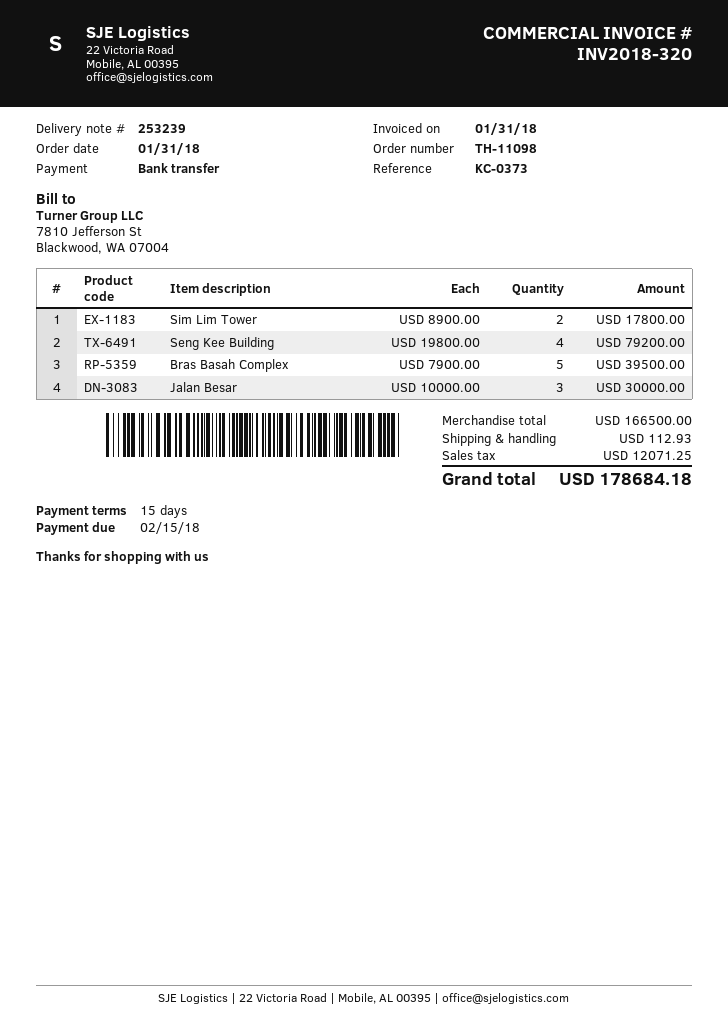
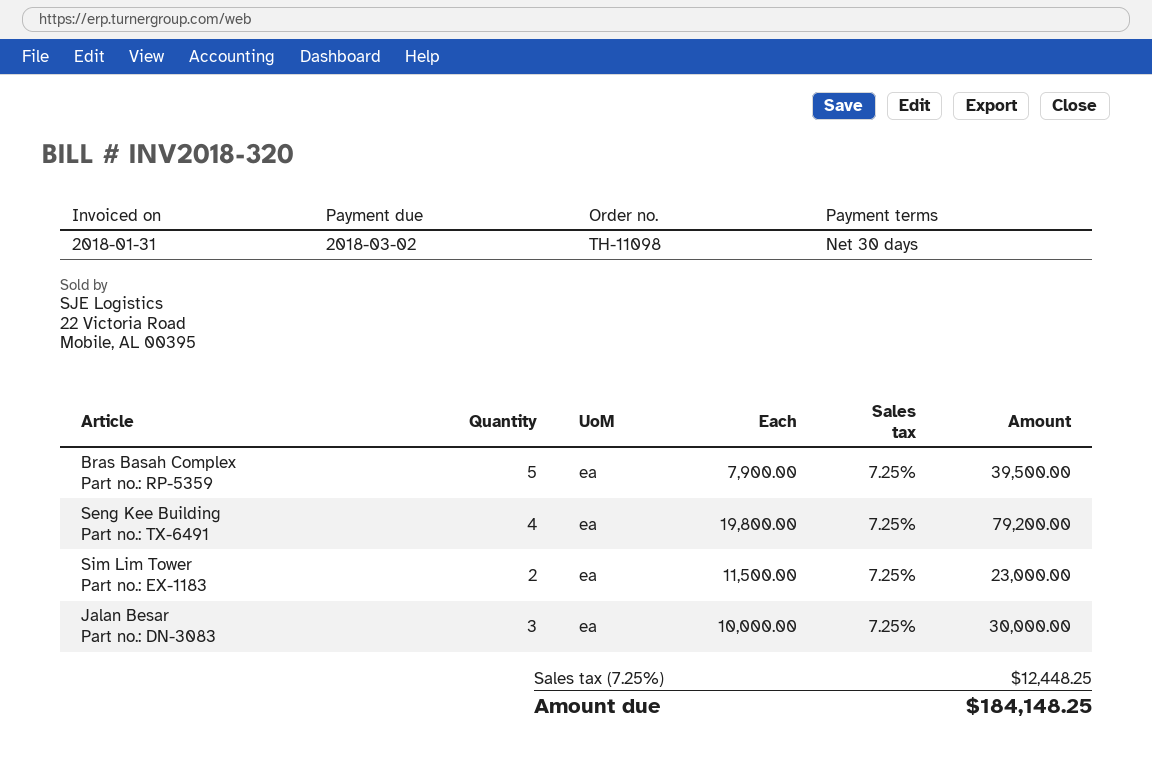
payment terms: 15 days -> 30 days
due date: 2018-02-15 -> 2018-03-02
Sim Lim Tower: 2 x 8900.00 = 17800.00 -> 2 x 11500.00 = 23000.00
shipping: 112.93 -> none
tax: 12071.25 -> 12448.25
total: 178684.18 -> 184148.25

